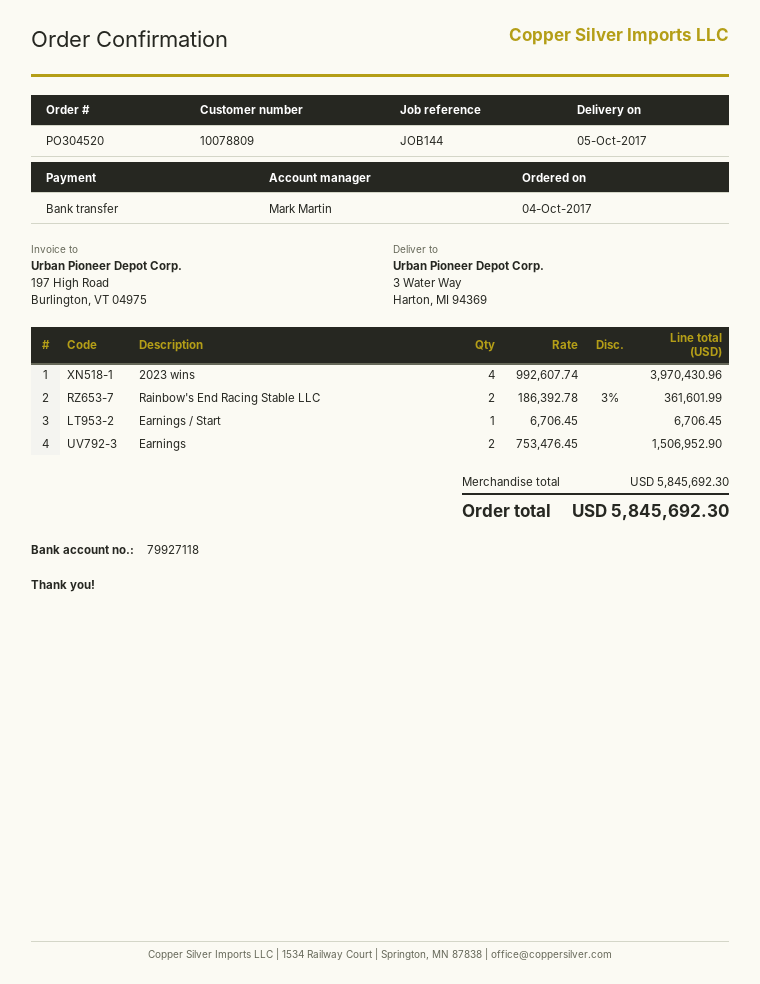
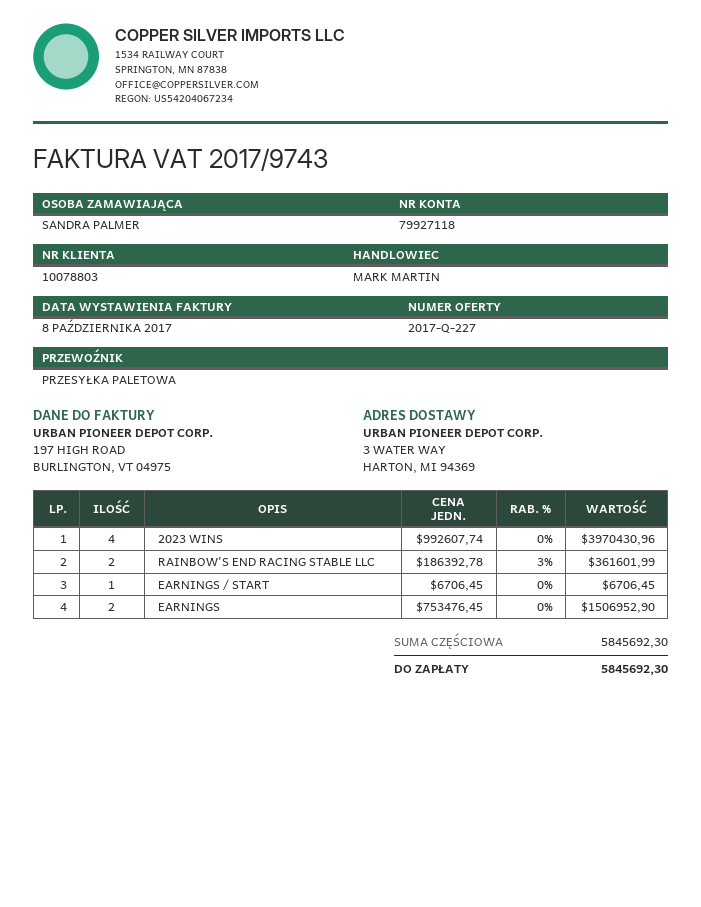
customer number: 10078809 -> 10078803

